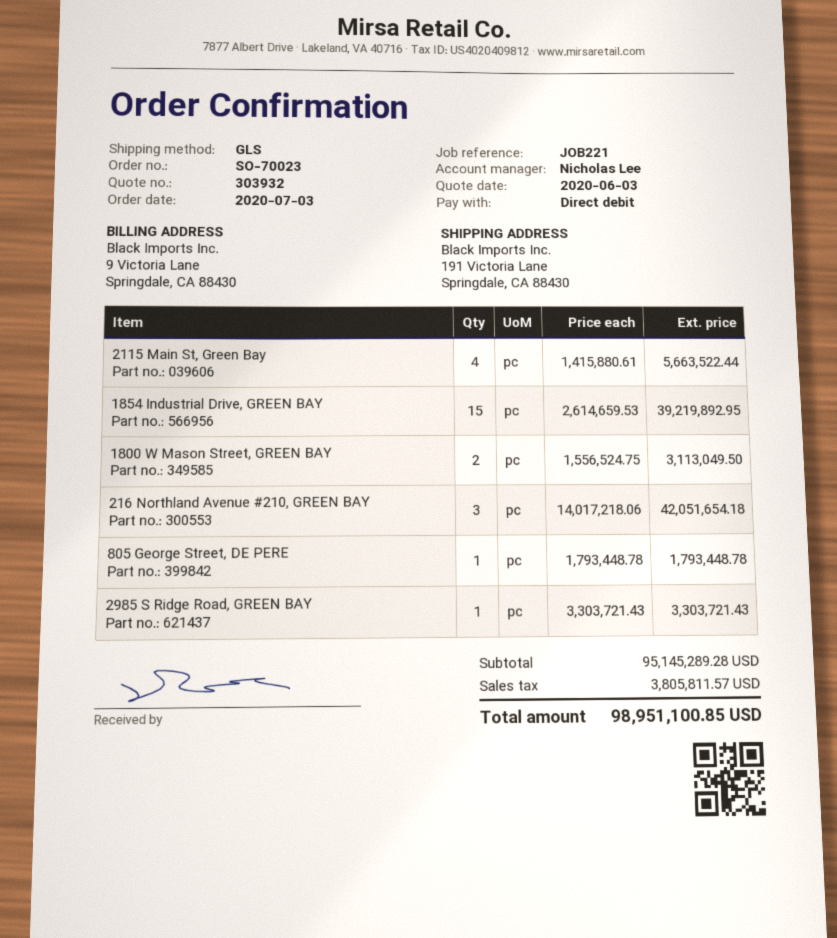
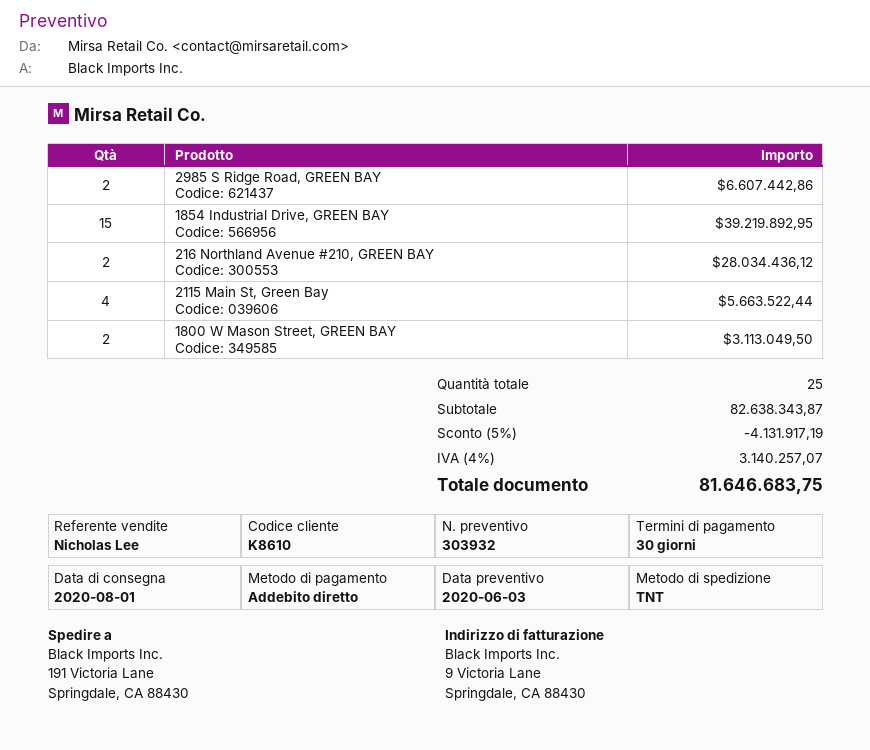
shipping method: GLS -> TNT
216 Northland Avenue #210, GREEN BAY: 3 for 42051654.18 -> 2 for 28034436.12
805 George Street, DE PERE: 1 for 1793448.78 -> none
2985 S Ridge Road, GREEN BAY: 1 for 3303721.43 -> 2 for 6607442.86
subtotal: 95145289.28 -> 82638343.87
discount: none -> 5% = 4131917.19
tax: 3805811.57 -> 3140257.07
total: 98951100.85 -> 81646683.75

